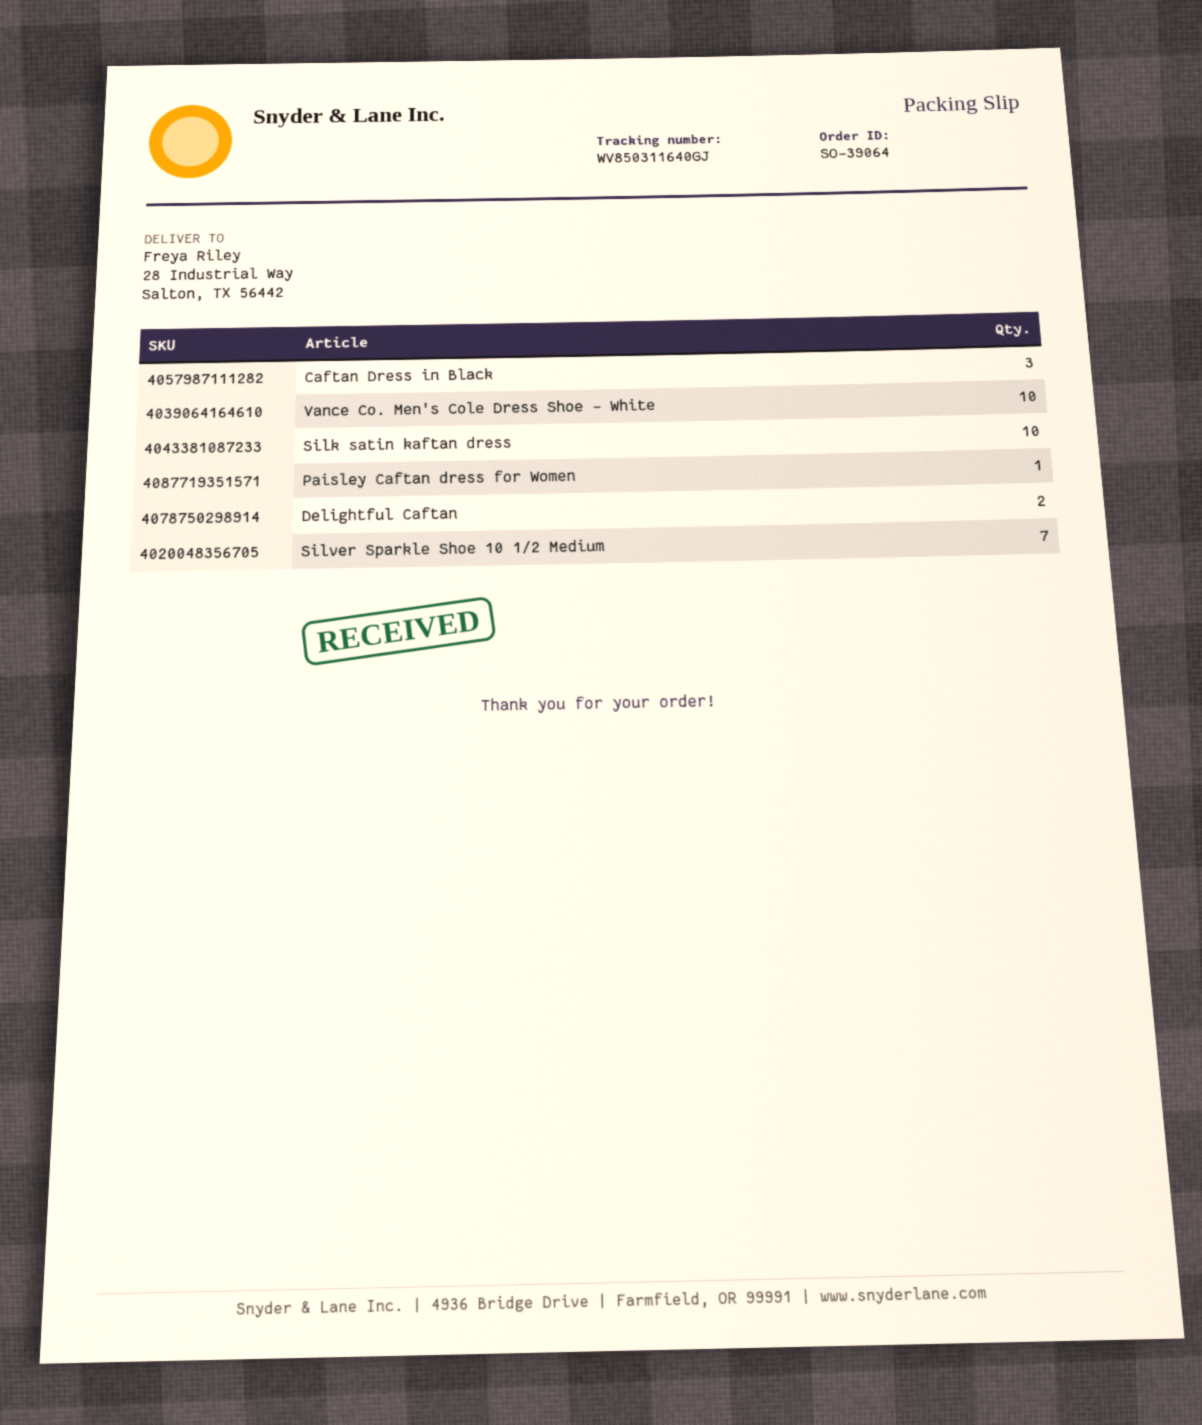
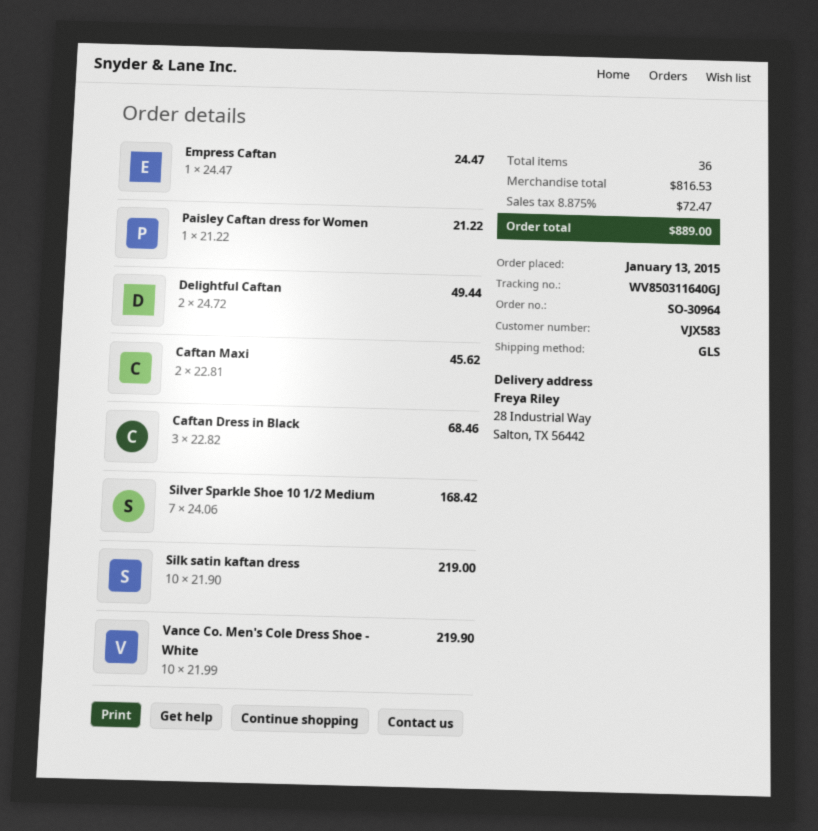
order number: SO-39064 -> SO-30964
Empress Caftan: none -> 1
Caftan Maxi: none -> 2

